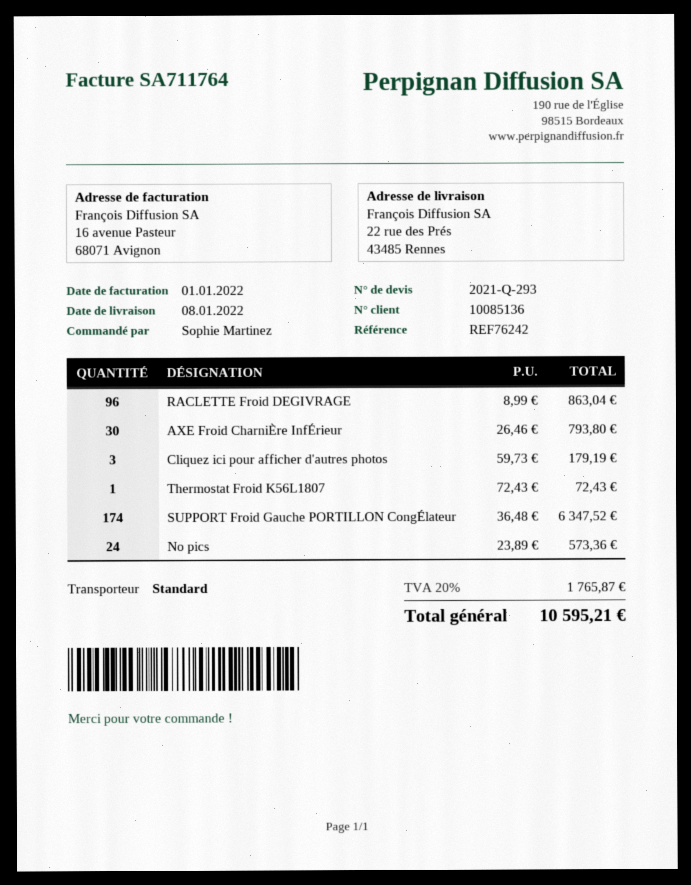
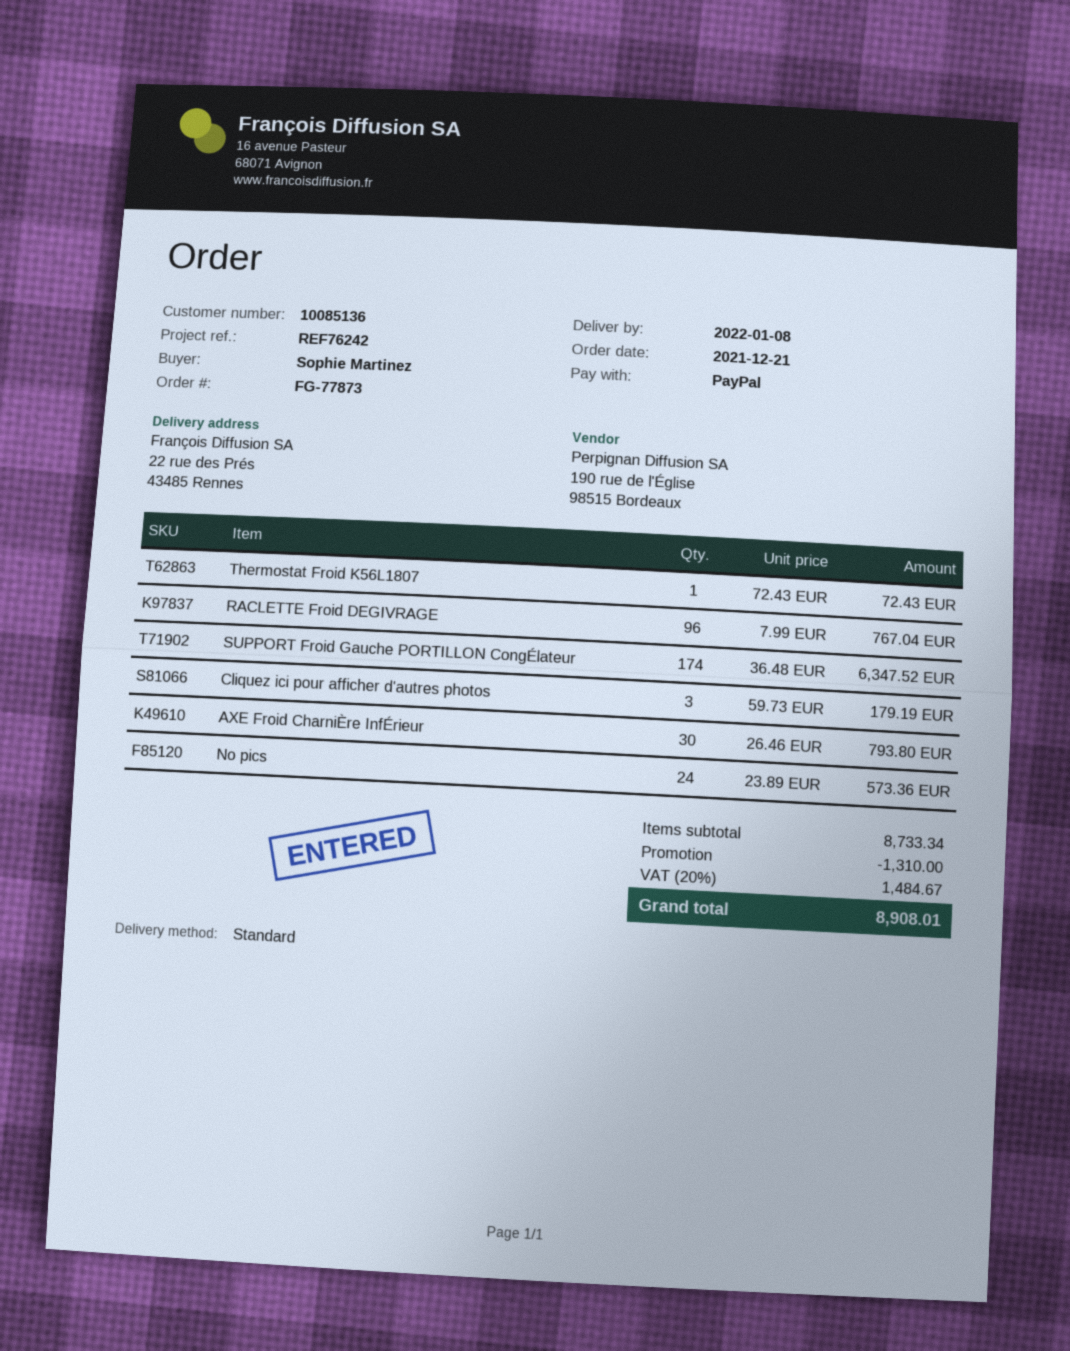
RACLETTE Froid DEGIVRAGE: 96 x 8.99 = 863.04 -> 96 x 7.99 = 767.04
discount: none -> 1310.00
tax: 20% = 1765.87 -> 20% = 1484.67
total: 10595.21 -> 8908.01

